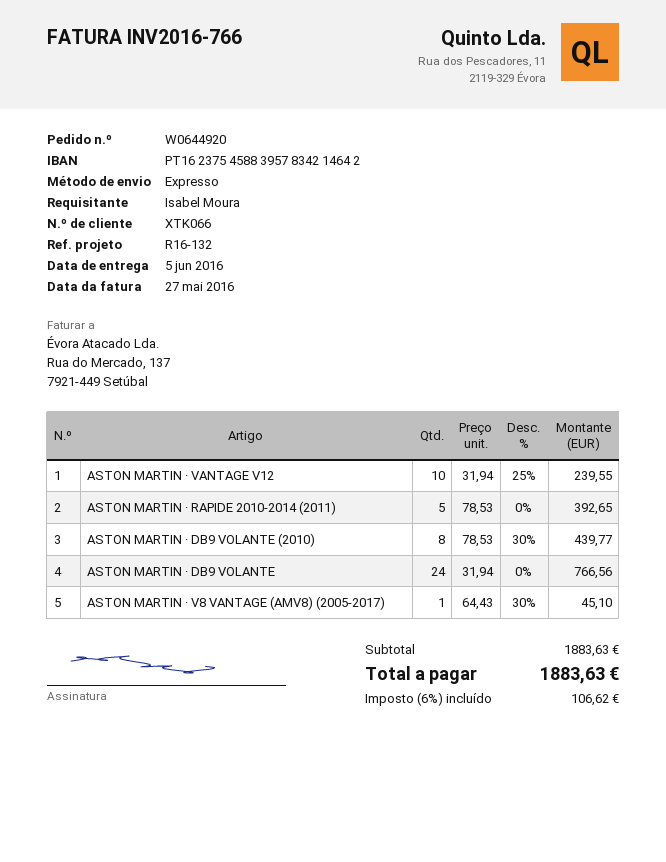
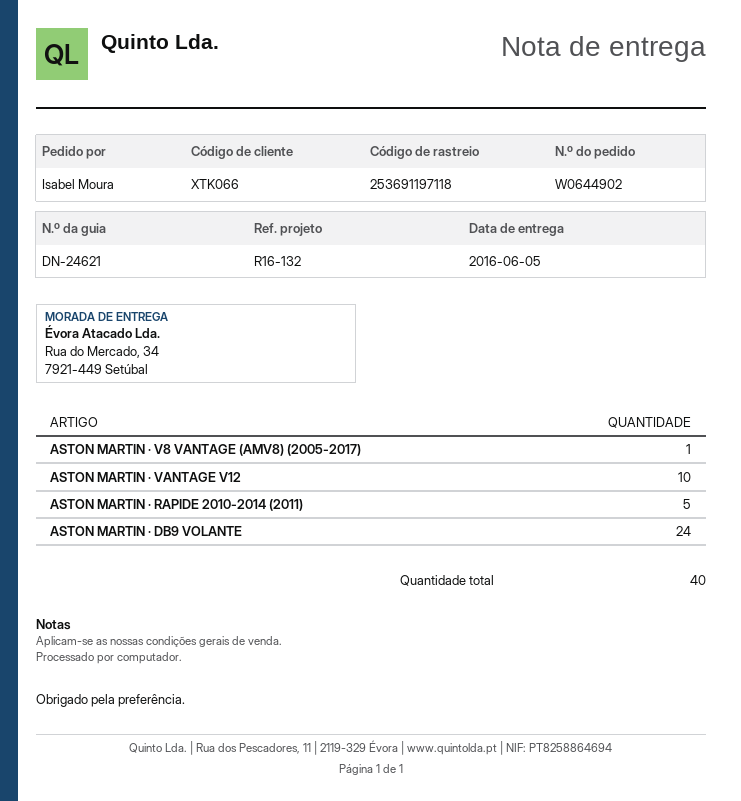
order number: W0644920 -> W0644902
ASTON MARTIN · DB9 VOLANTE (2010): 8 -> none

